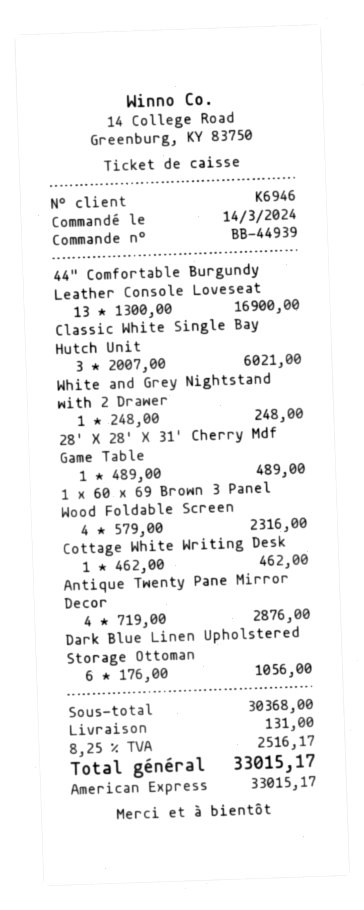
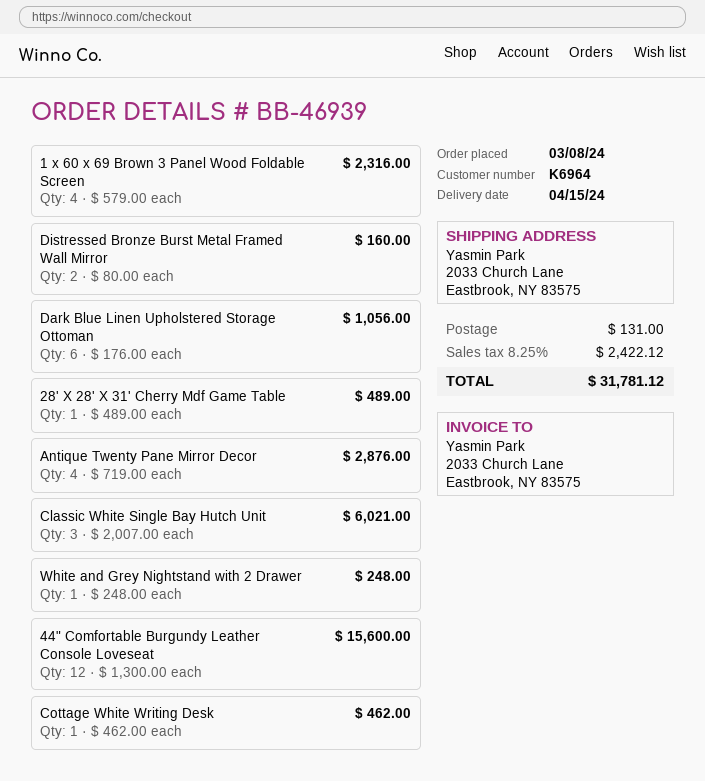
order number: BB-44939 -> BB-46939
order date: 2024-03-14 -> 2024-03-08
customer number: K6946 -> K6964
44" Comfortable Burgundy Leather Console Loveseat: 13 x 1300.00 = 16900.00 -> 12 x 1300.00 = 15600.00
Distressed Bronze Burst Metal Framed Wall Mirror: none -> 2 x 80.00 = 160.00
tax: 8.25% = 2516.17 -> 8.25% = 2422.12
total: 33015.17 -> 31781.12

